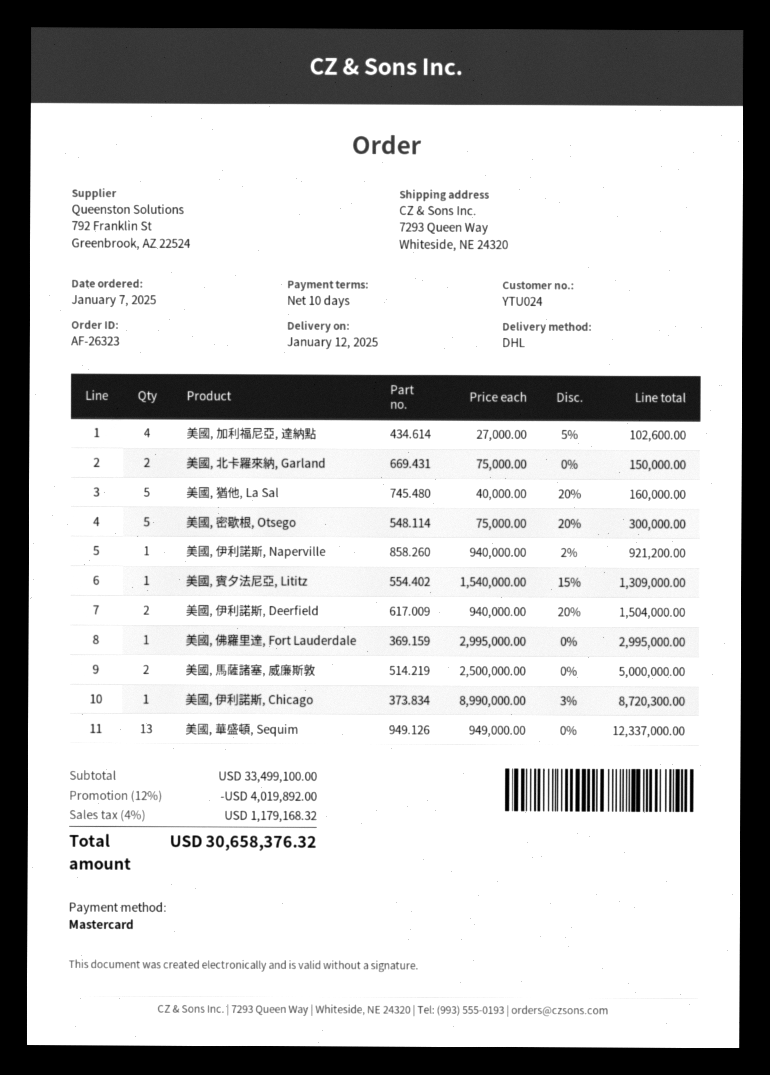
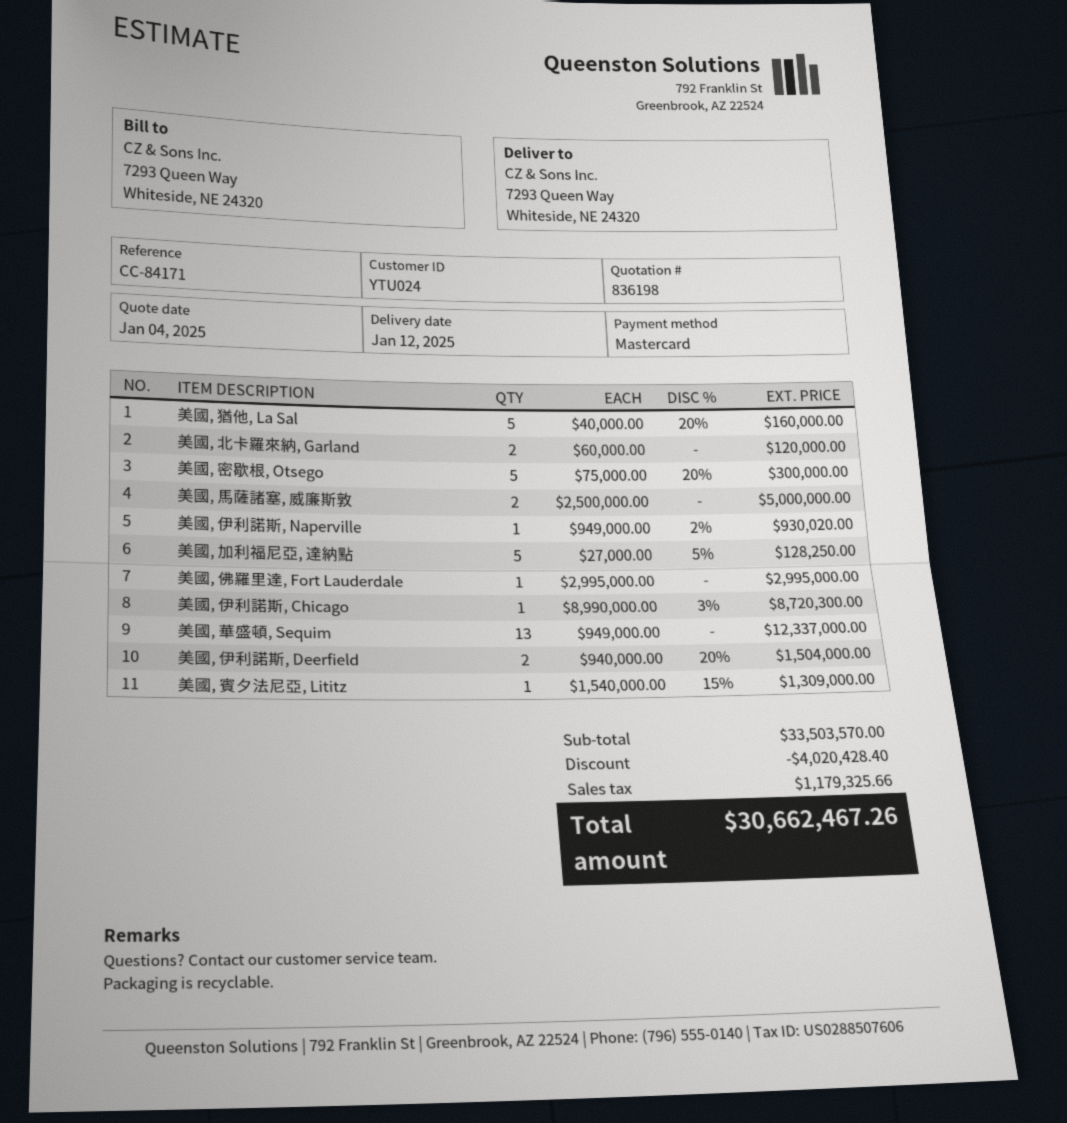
美國, 加利福尼亞, 達納點: 4 x 27000.00 - 5% = 102600.00 -> 5 x 27000.00 - 5% = 128250.00
美國, 北卡羅來納, Garland: 2 x 75000.00 = 150000.00 -> 2 x 60000.00 = 120000.00
美國, 伊利諾斯, Naperville: 1 x 940000.00 - 2% = 921200.00 -> 1 x 949000.00 - 2% = 930020.00
subtotal: 33499100.00 -> 33503570.00
discount: 4019892.00 -> 4020428.40
tax: 1179168.32 -> 1179325.66
total: 30658376.32 -> 30662467.26

